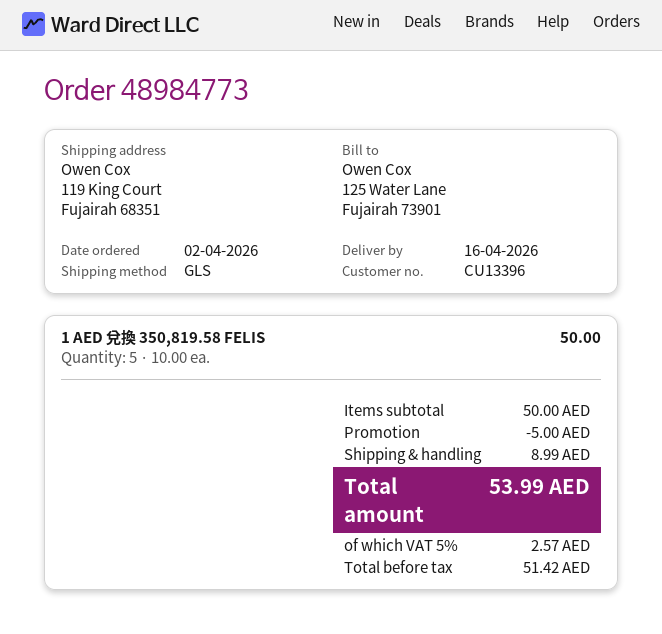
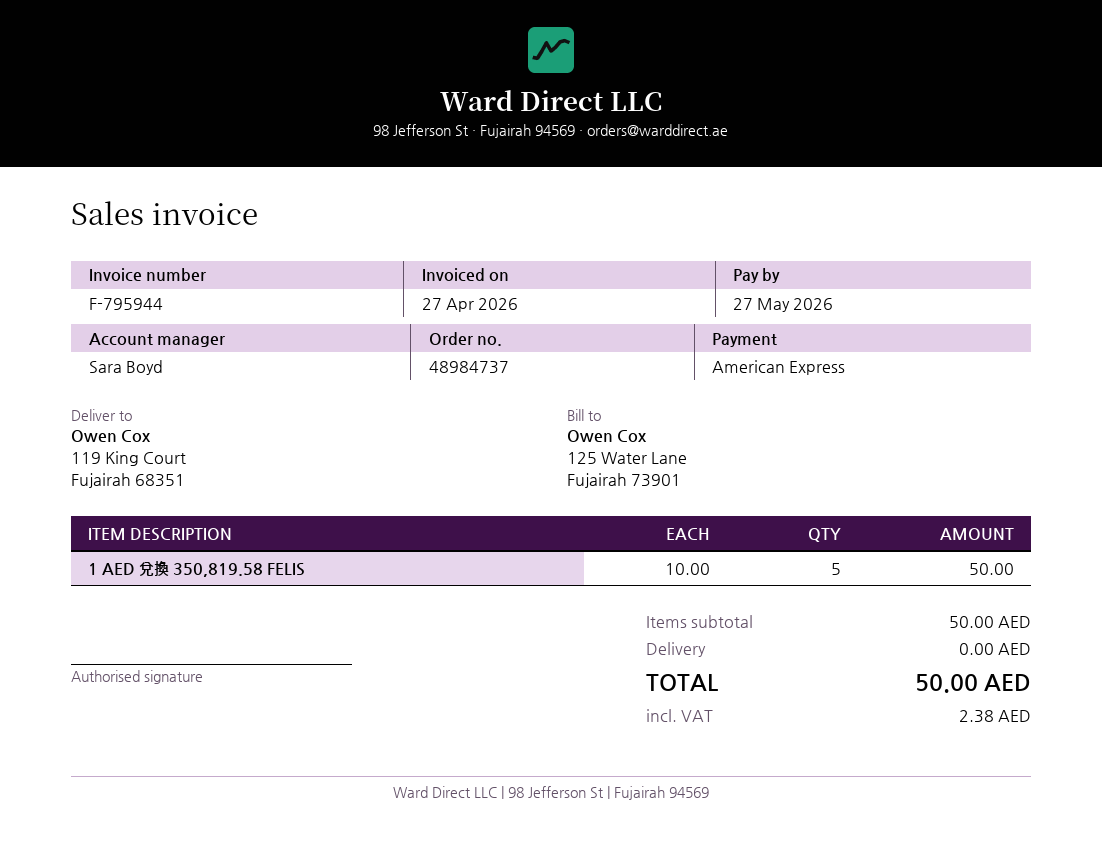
order number: 48984773 -> 48984737
discount: 5.00 -> none
shipping: 8.99 -> 0.00
tax: 2.57 -> 2.38
total: 53.99 -> 50.00

